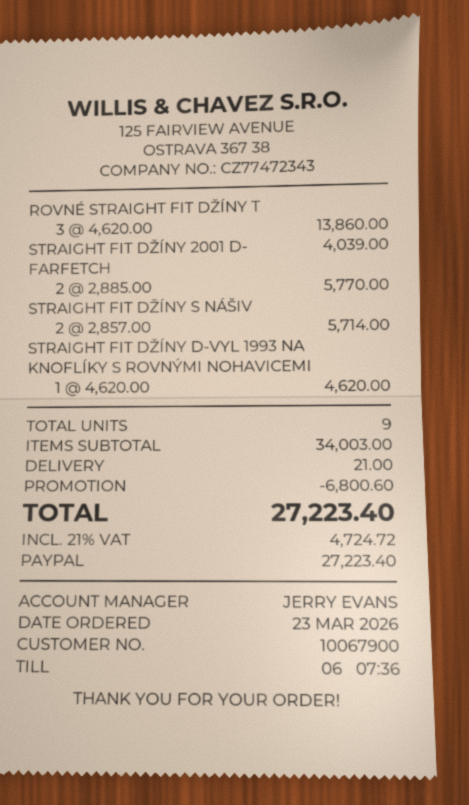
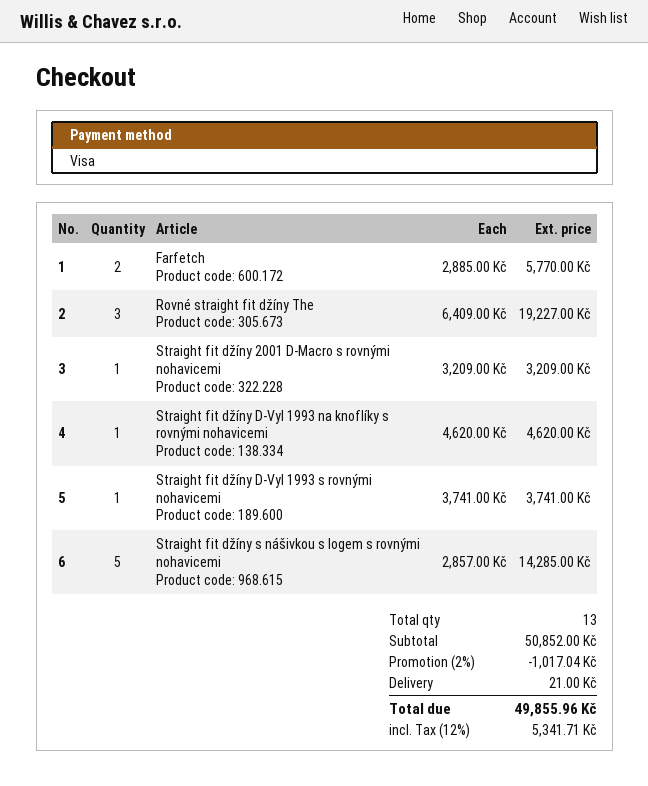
payment method: PayPal -> Visa
ROVNÉ STRAIGHT FIT DŽÍNY T: 3 x 4620.00 = 13860.00 -> 3 x 6409.00 = 19227.00
STRAIGHT FIT DŽÍNY 2001 D-: 1 x 4039.00 = 4039.00 -> 1 x 3209.00 = 3209.00
STRAIGHT FIT DŽÍNY S NÁŠIV: 2 x 2857.00 = 5714.00 -> 5 x 2857.00 = 14285.00
Straight fit džíny D-Vyl 1993 s rovnými nohavicemi: none -> 1 x 3741.00 = 3741.00
total quantity: 9 -> 13
subtotal: 34003.00 -> 50852.00
discount: 6800.60 -> 1017.04
tax: 21% = 4724.72 -> 12% = 5341.71
total: 27223.40 -> 49855.96

